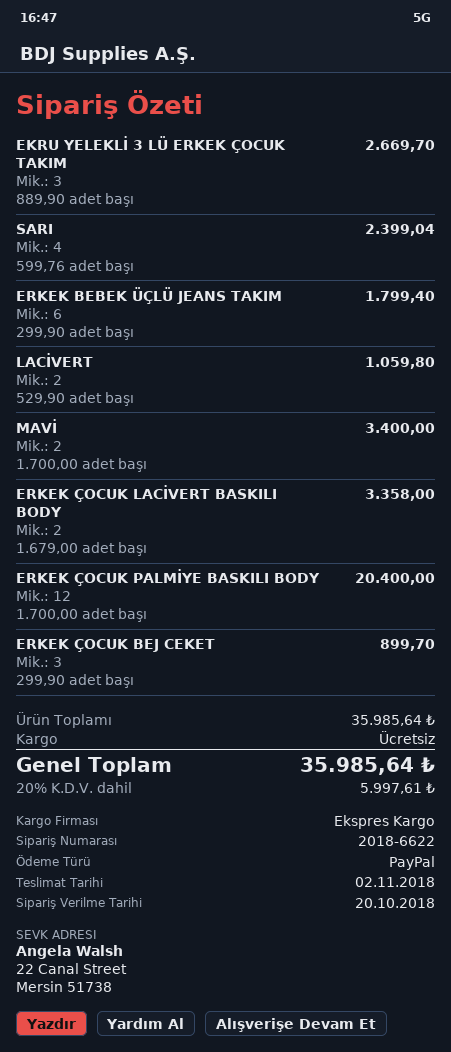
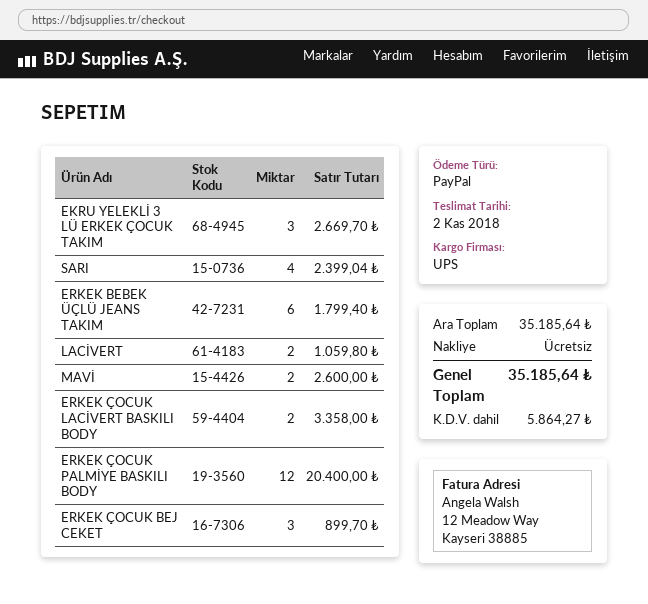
shipping method: express -> UPS
MAVİ: 2 for 3400.00 -> 2 for 2600.00
subtotal: 35985.64 -> 35185.64
tax: 5997.61 -> 5864.27
total: 35985.64 -> 35185.64

